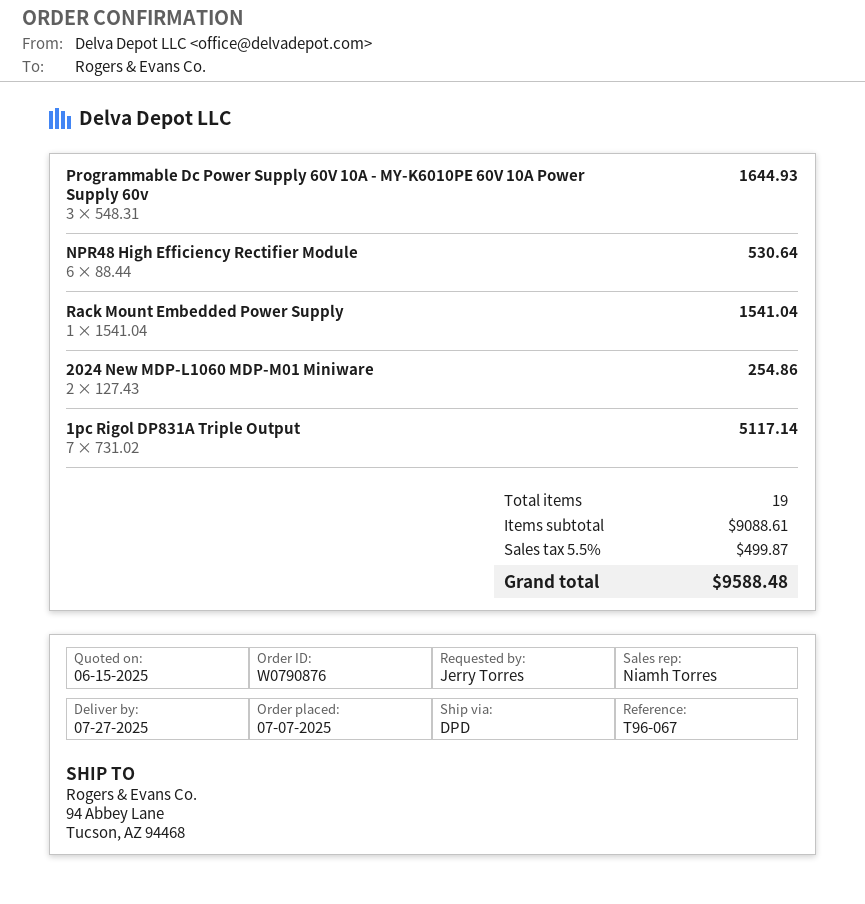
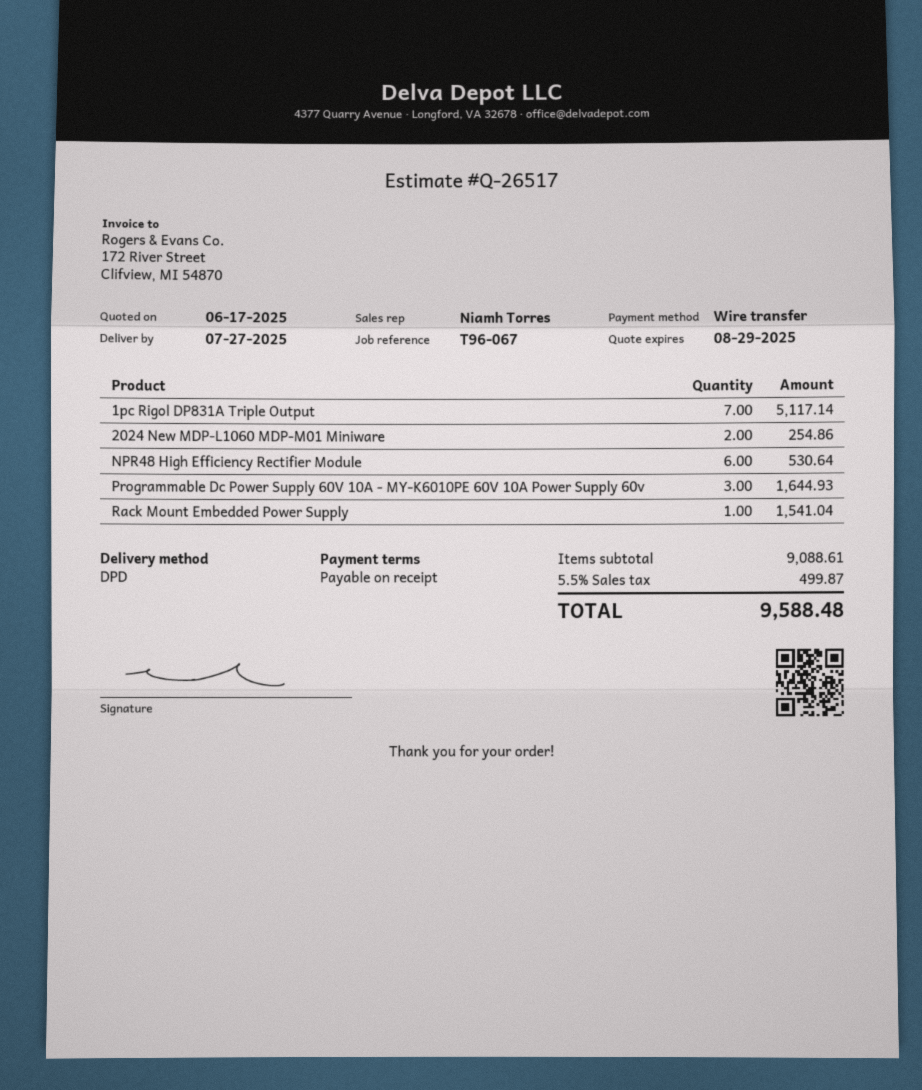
quote date: 2025-06-15 -> 2025-06-17

